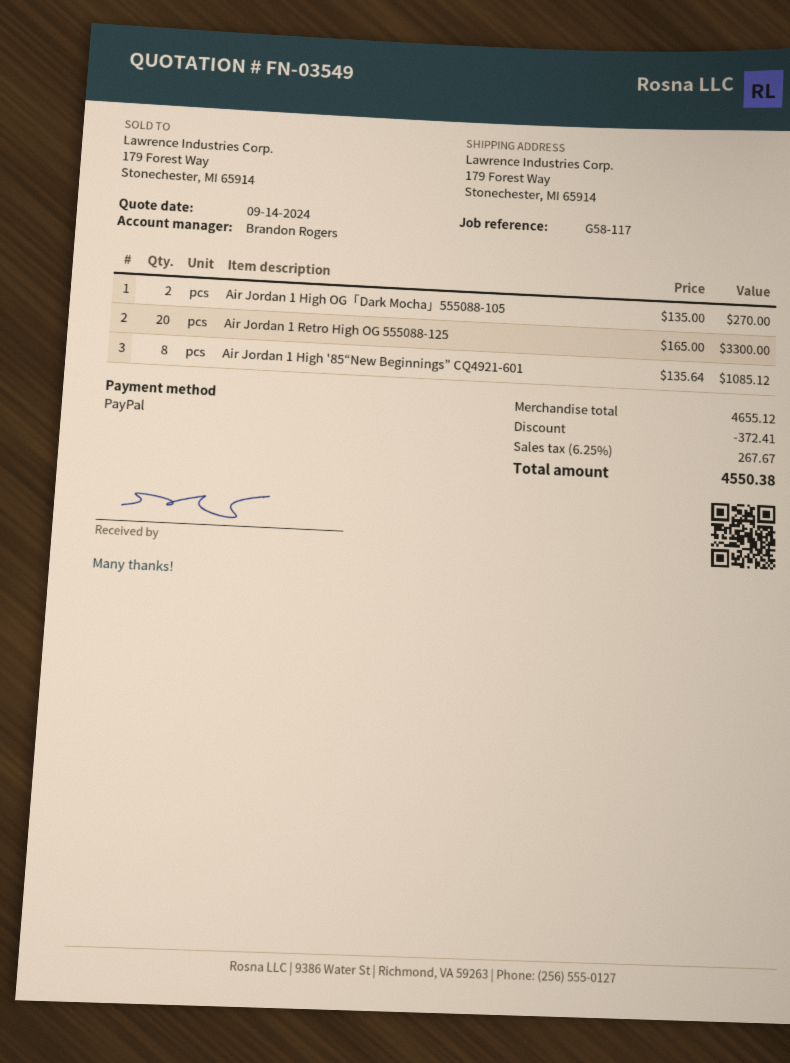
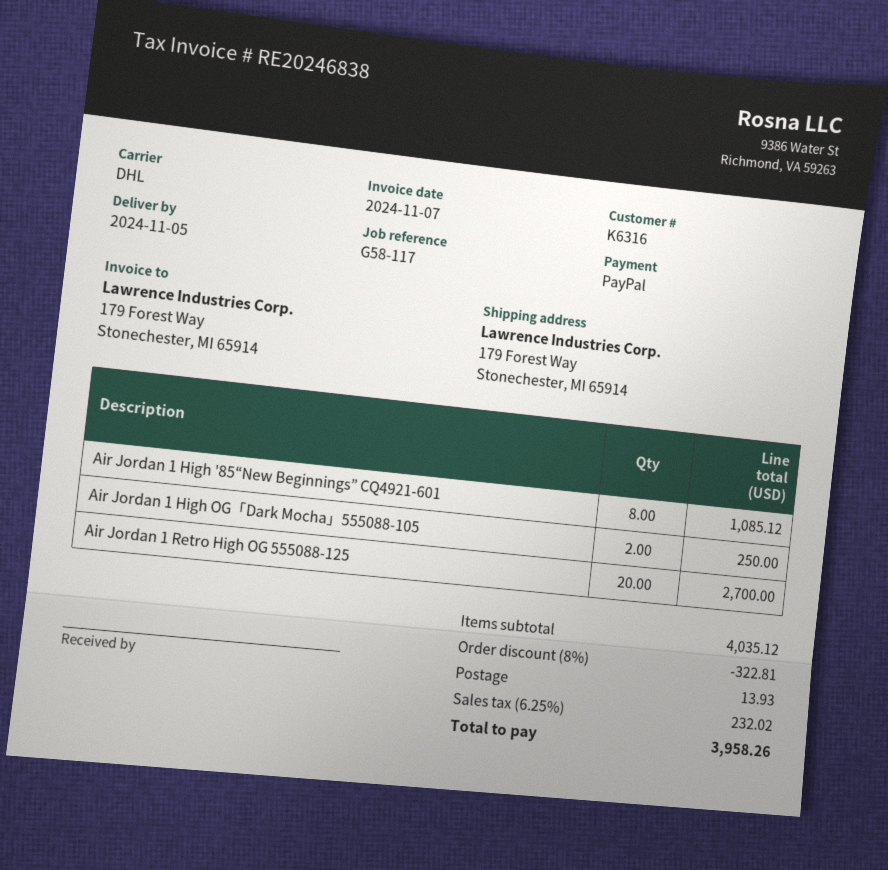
Air Jordan 1 High OG「Dark Mocha」555088-105: 2 for 270.00 -> 2 for 250.00
Air Jordan 1 Retro High OG 555088-125: 20 for 3300.00 -> 20 for 2700.00
subtotal: 4655.12 -> 4035.12
discount: 372.41 -> 322.81
shipping: none -> 13.93
tax: 6.25% = 267.67 -> 6.25% = 232.02
total: 4550.38 -> 3958.26

